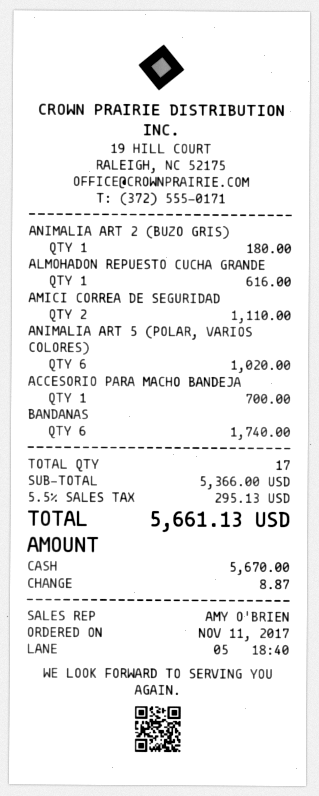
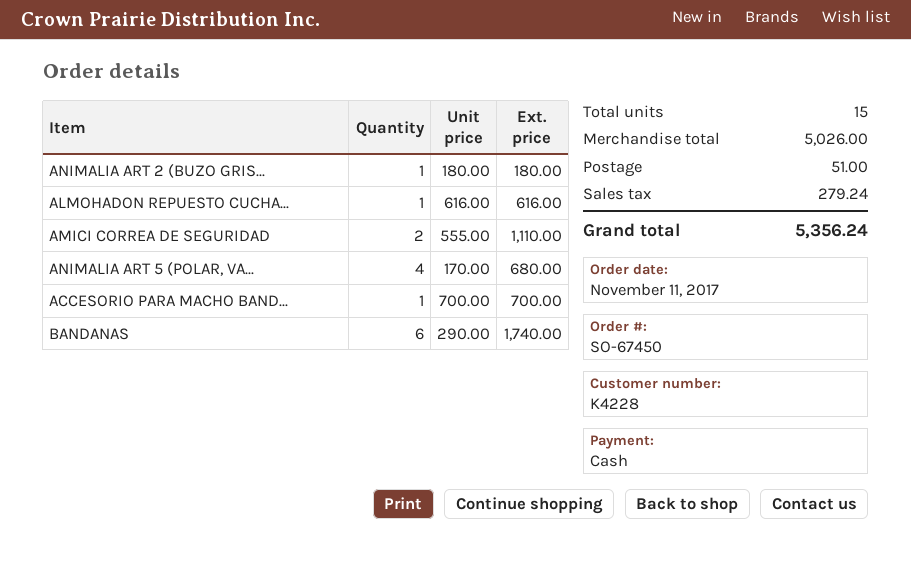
ANIMALIA ART 5 (POLAR, VARIOS COLORES): 6 for 1020.00 -> 4 for 680.00
total quantity: 17 -> 15
subtotal: 5366.00 -> 5026.00
shipping: none -> 51.00
tax: 295.13 -> 279.24
total: 5661.13 -> 5356.24

